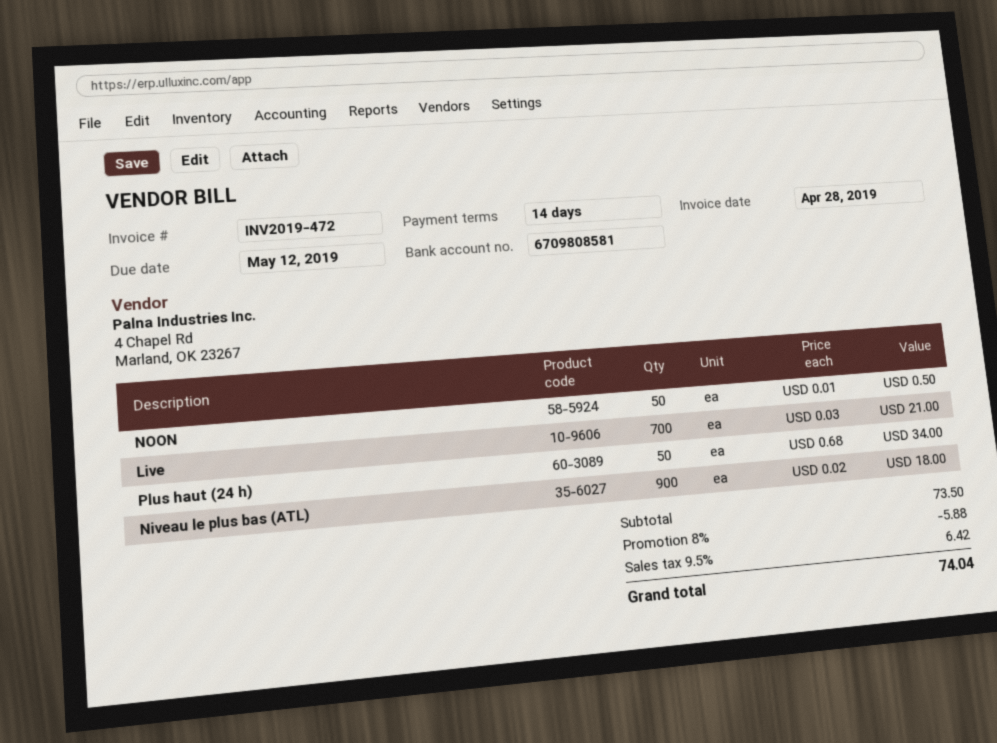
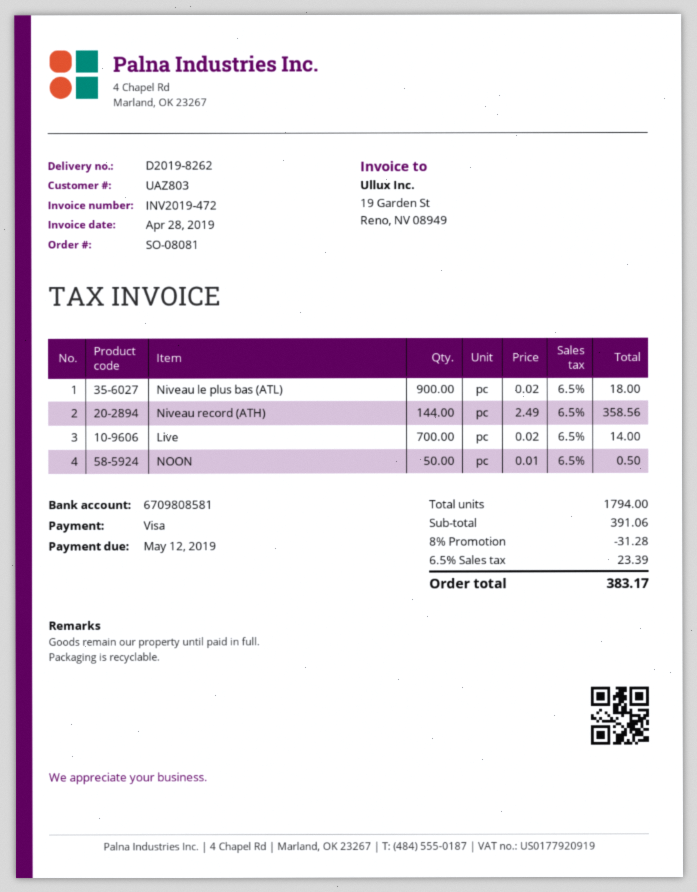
Live: 700 x 0.03 = 21.00 -> 700 x 0.02 = 14.00
Plus haut (24 h): 50 x 0.68 = 34.00 -> none
Niveau record (ATH): none -> 144 x 2.49 = 358.56
subtotal: 73.50 -> 391.06
discount: 8% = 5.88 -> 8% = 31.28
tax: 9.5% = 6.42 -> 6.5% = 23.39
total: 74.04 -> 383.17

